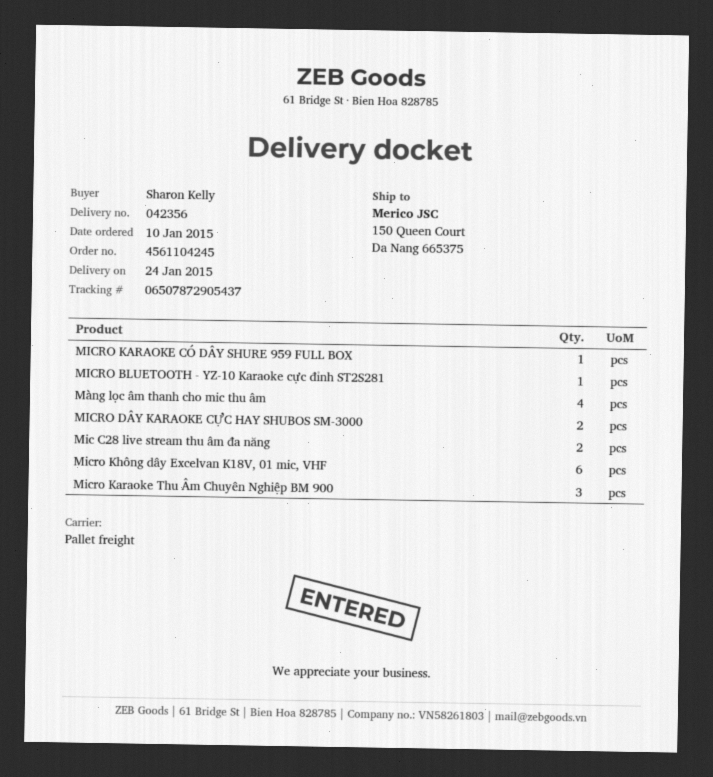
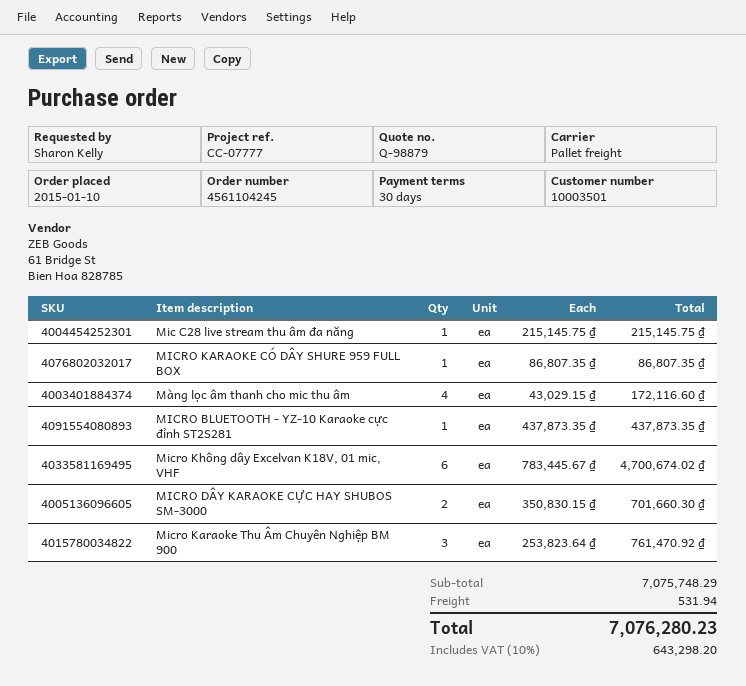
Mic C28 live stream thu âm đa năng: 2 -> 1

